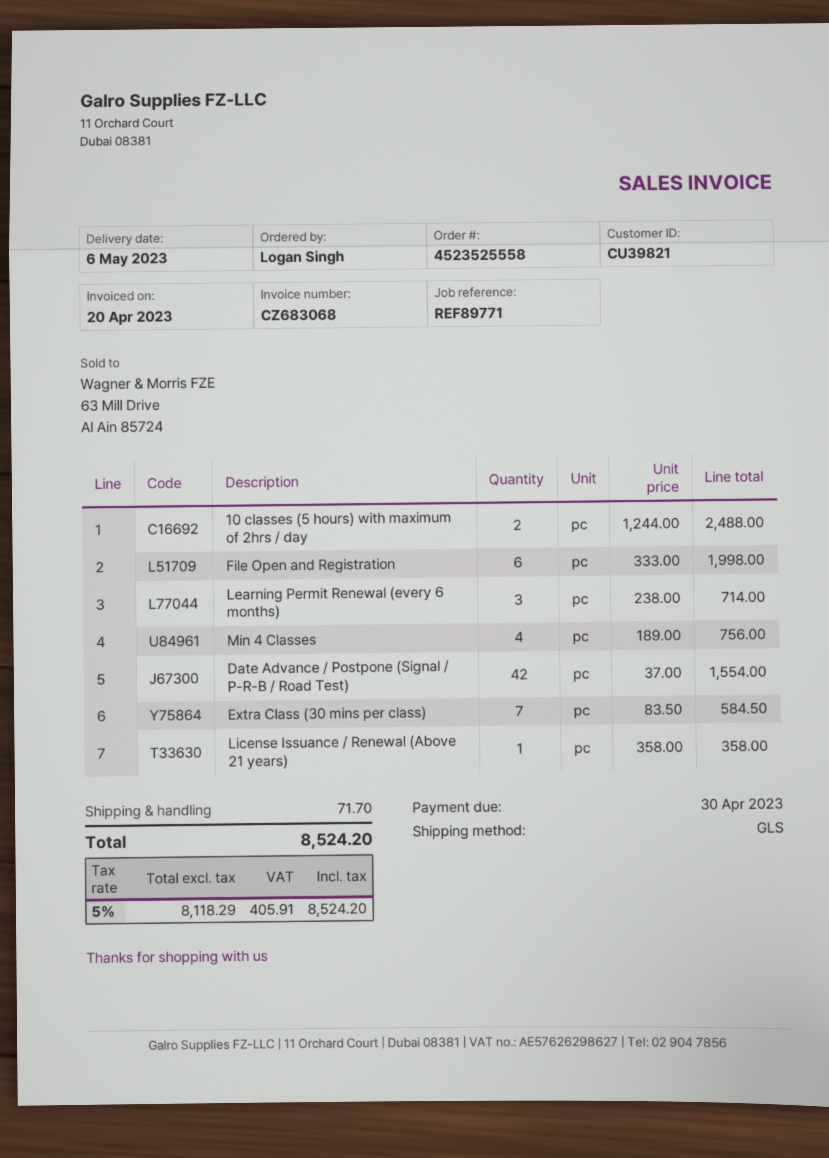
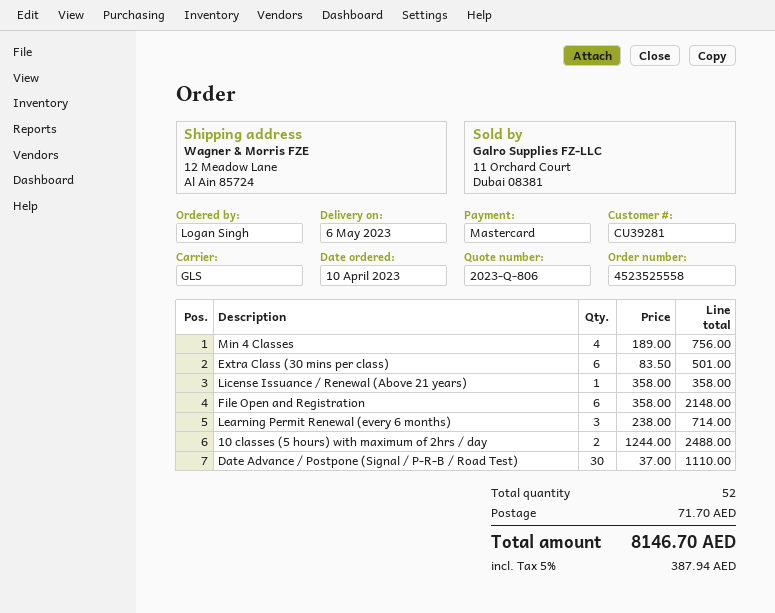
customer number: CU39821 -> CU39281
File Open and Registration: 6 x 333.00 = 1998.00 -> 6 x 358.00 = 2148.00
Date Advance / Postpone (Signal / P-R-B / Road Test): 42 x 37.00 = 1554.00 -> 30 x 37.00 = 1110.00
Extra Class (30 mins per class): 7 x 83.50 = 584.50 -> 6 x 83.50 = 501.00
tax: 5% = 405.91 -> 5% = 387.94
total: 8524.20 -> 8146.70

